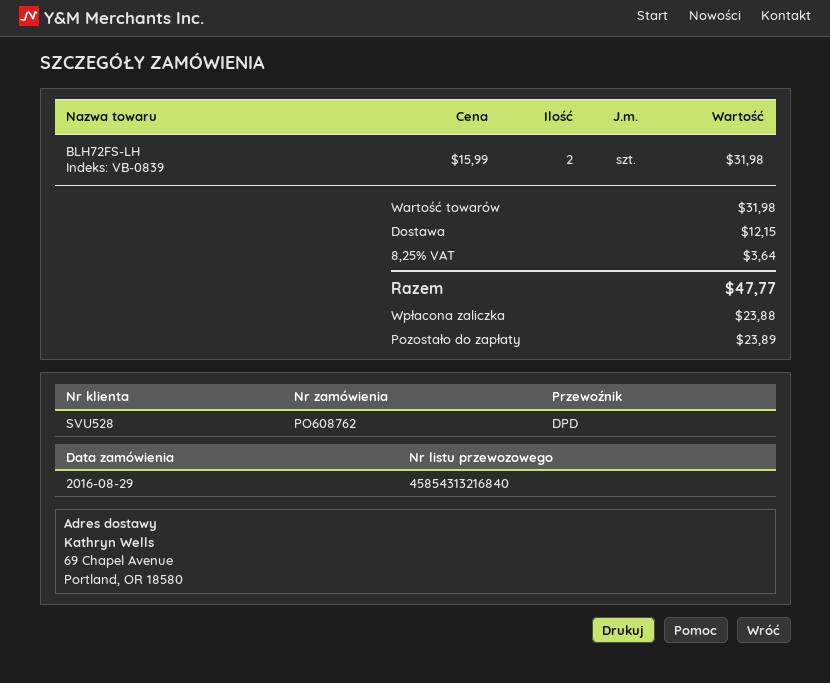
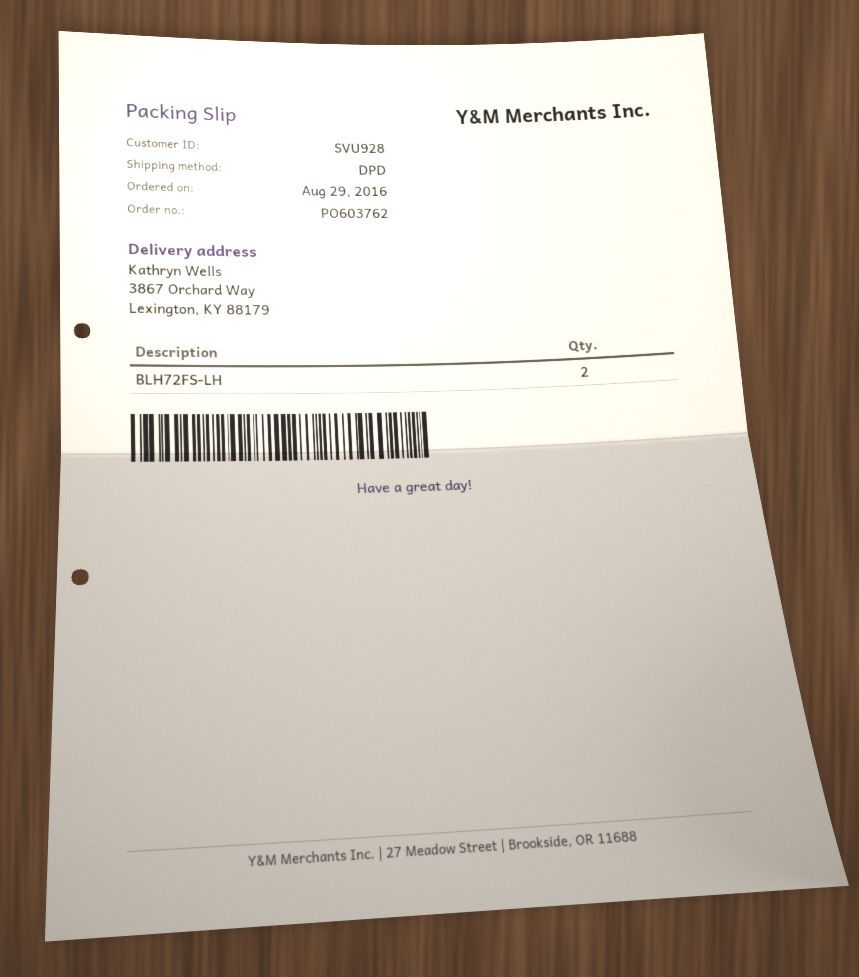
order number: PO608762 -> PO603762
customer number: SVU528 -> SVU928
ship to: 69 Chapel Avenue, Portland, OR 18580 -> 3867 Orchard Way, Lexington, KY 88179

